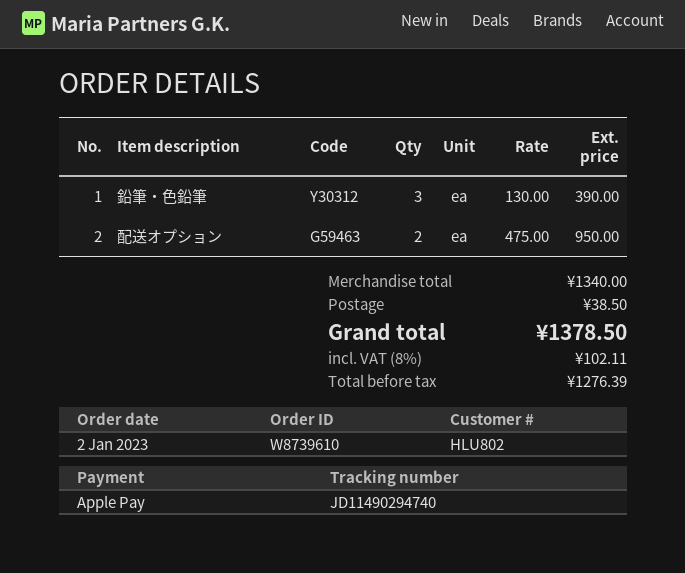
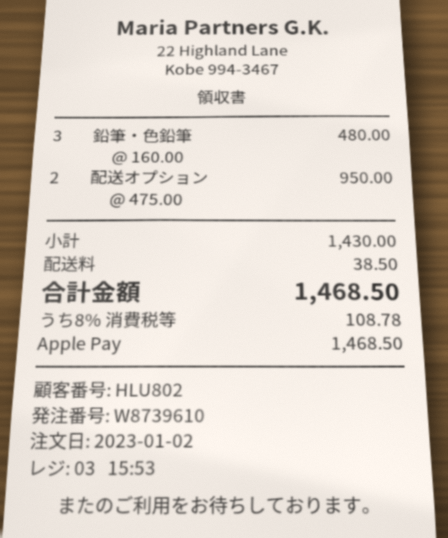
鉛筆・色鉛筆: 3 x 130.00 = 390.00 -> 3 x 160.00 = 480.00
subtotal: 1340.00 -> 1430.00
tax: 8% = 102.11 -> 8% = 108.78
total: 1378.50 -> 1468.50

